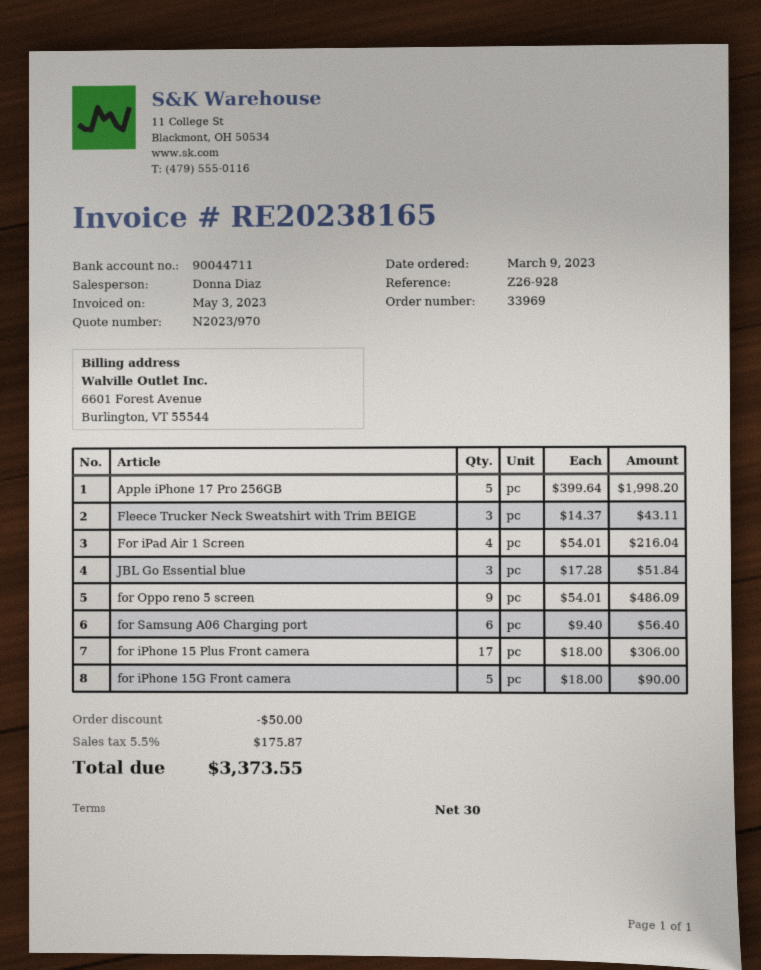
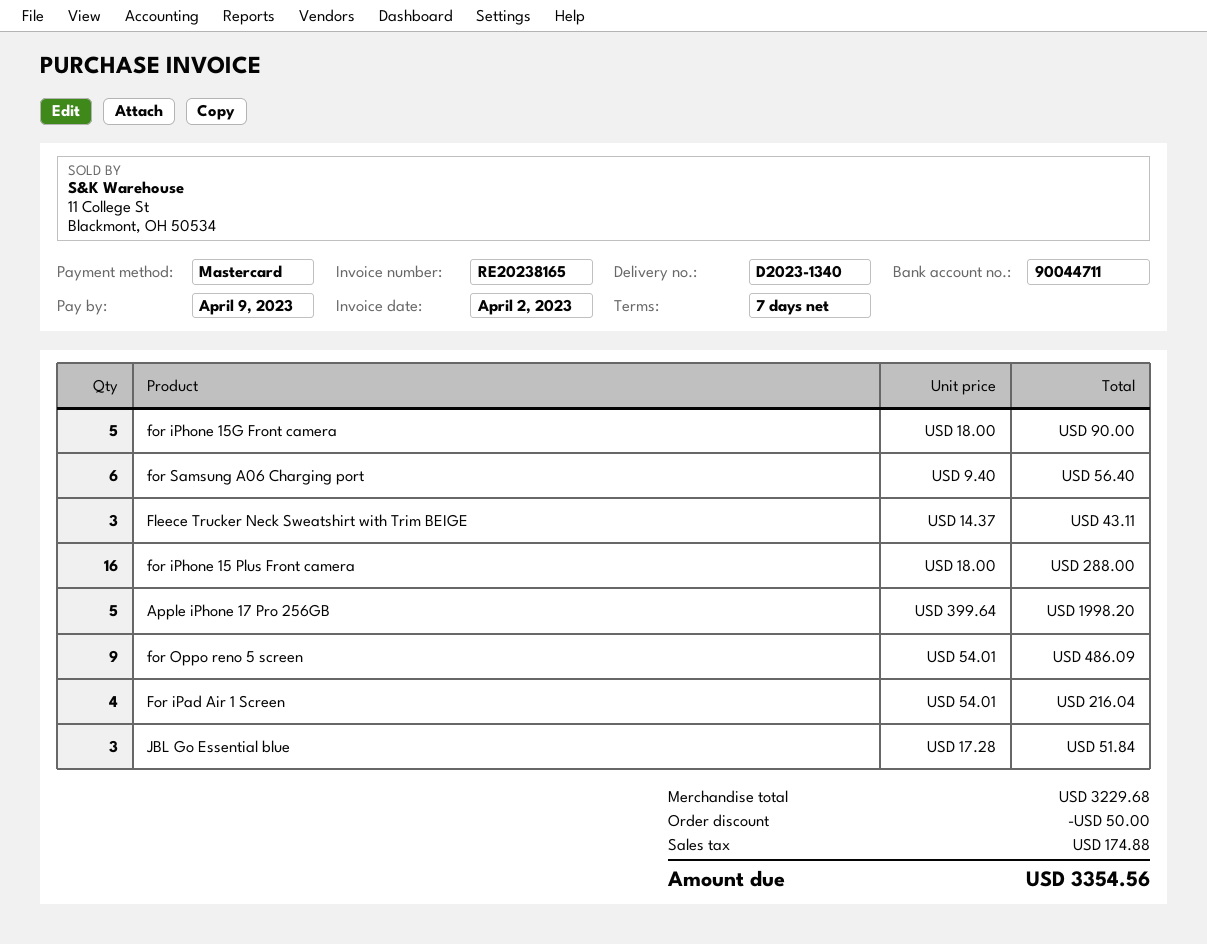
invoice date: 2023-05-03 -> 2023-04-02
payment terms: 30 days -> 7 days
for iPhone 15 Plus Front camera: 17 x 18.00 = 306.00 -> 16 x 18.00 = 288.00
tax: 175.87 -> 174.88
total: 3373.55 -> 3354.56

